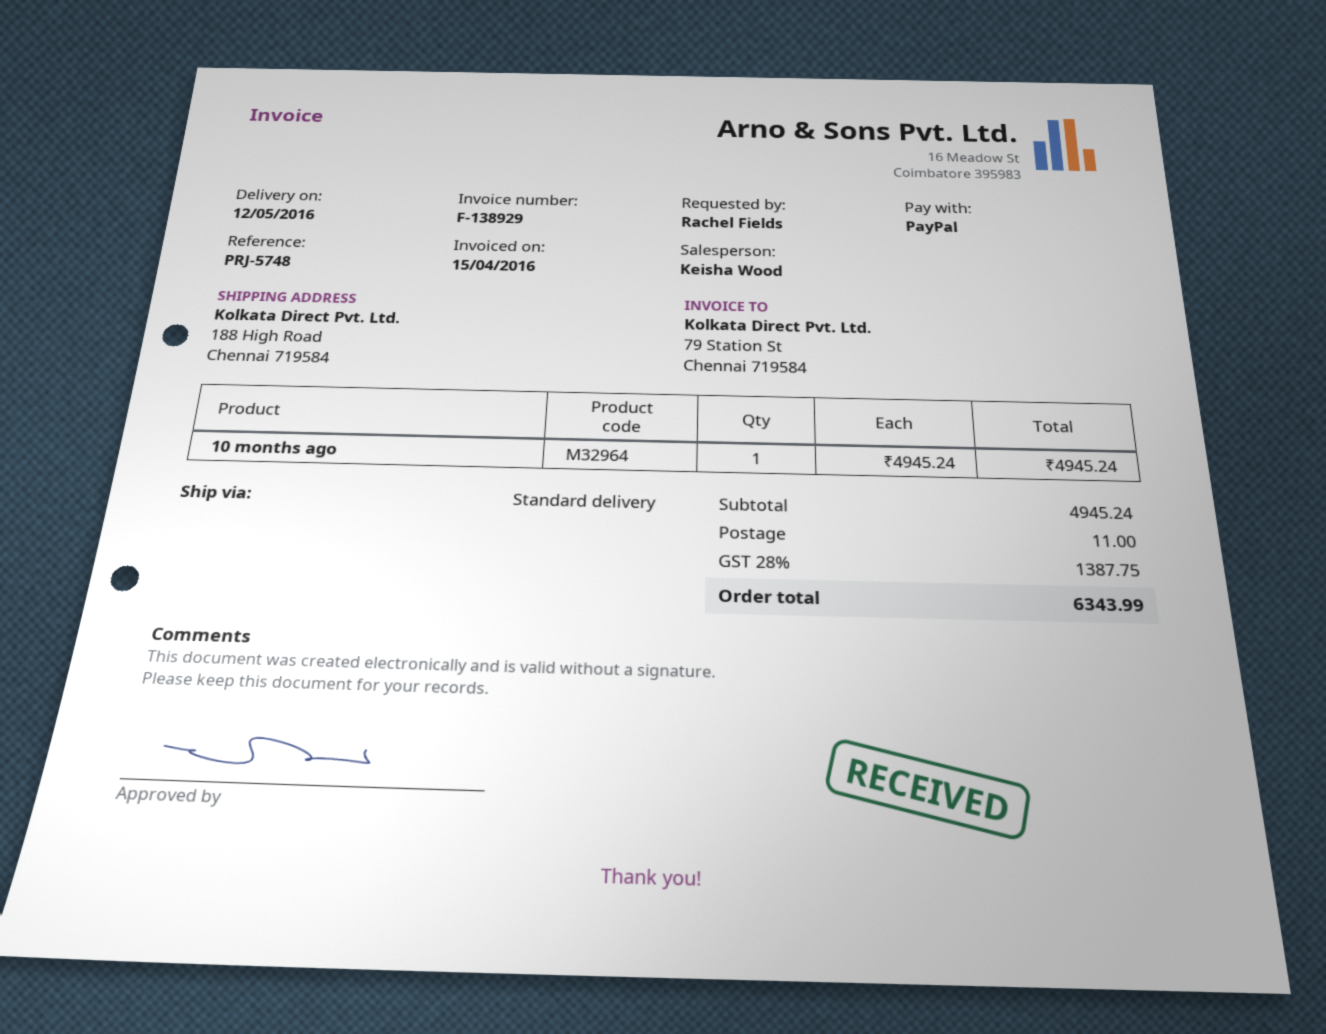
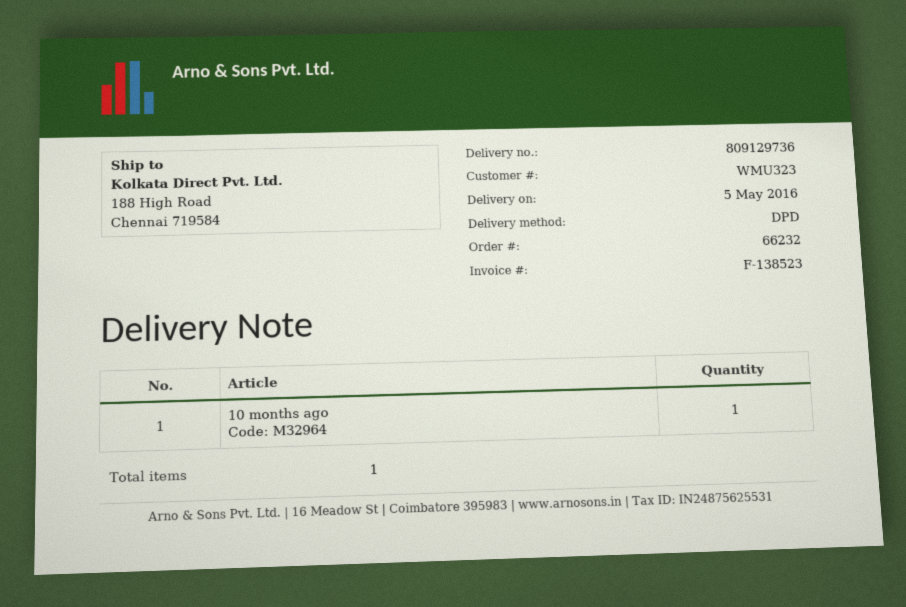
delivery date: 2016-05-12 -> 2016-05-05
invoice number: F-138929 -> F-138523
shipping method: standard -> DPD

